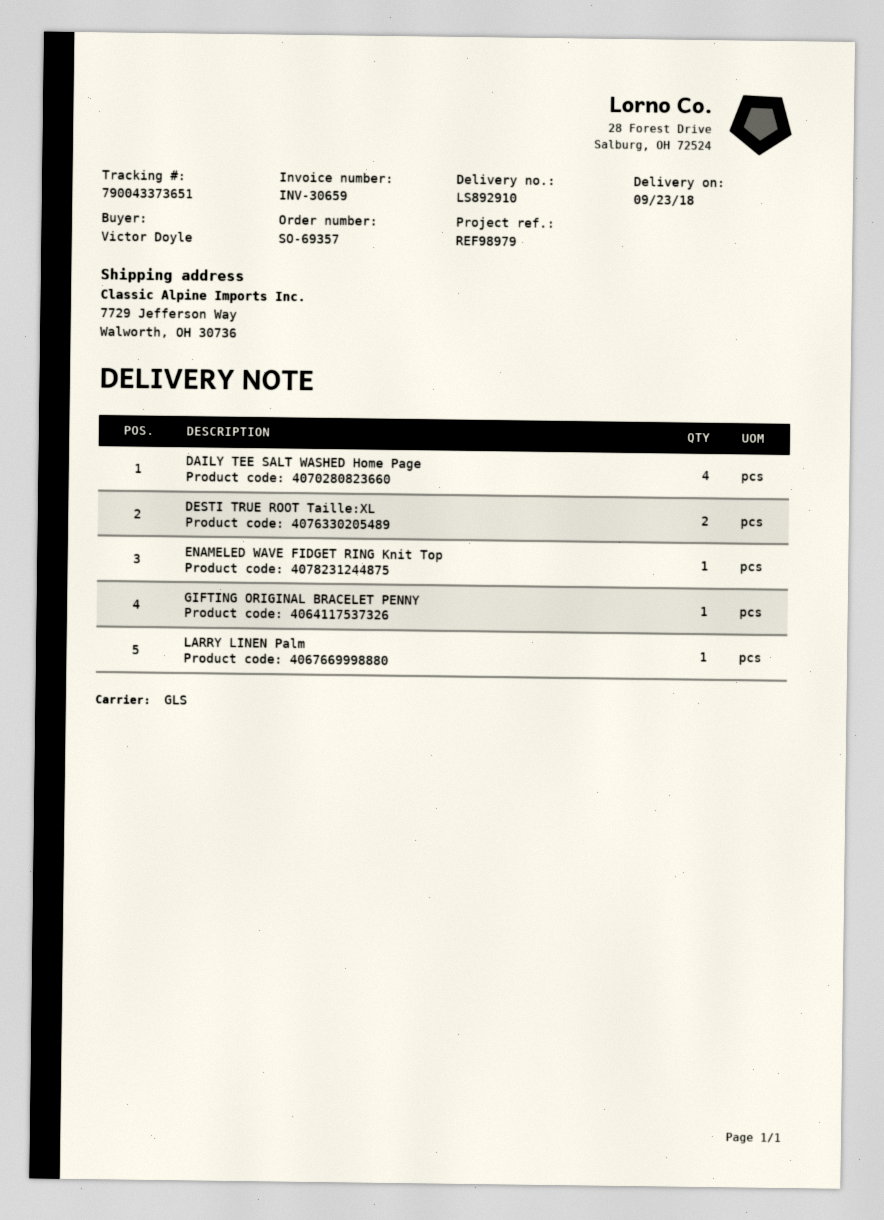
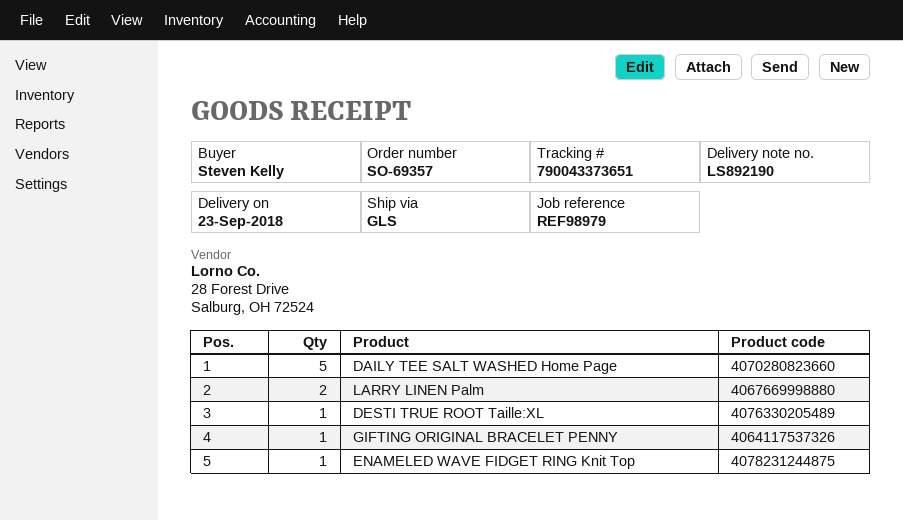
delivery note number: LS892910 -> LS892190
ordered by: Victor Doyle -> Steven Kelly
DAILY TEE SALT WASHED Home Page: 4 -> 5
DESTI TRUE ROOT Taille:XL: 2 -> 1
LARRY LINEN Palm: 1 -> 2

